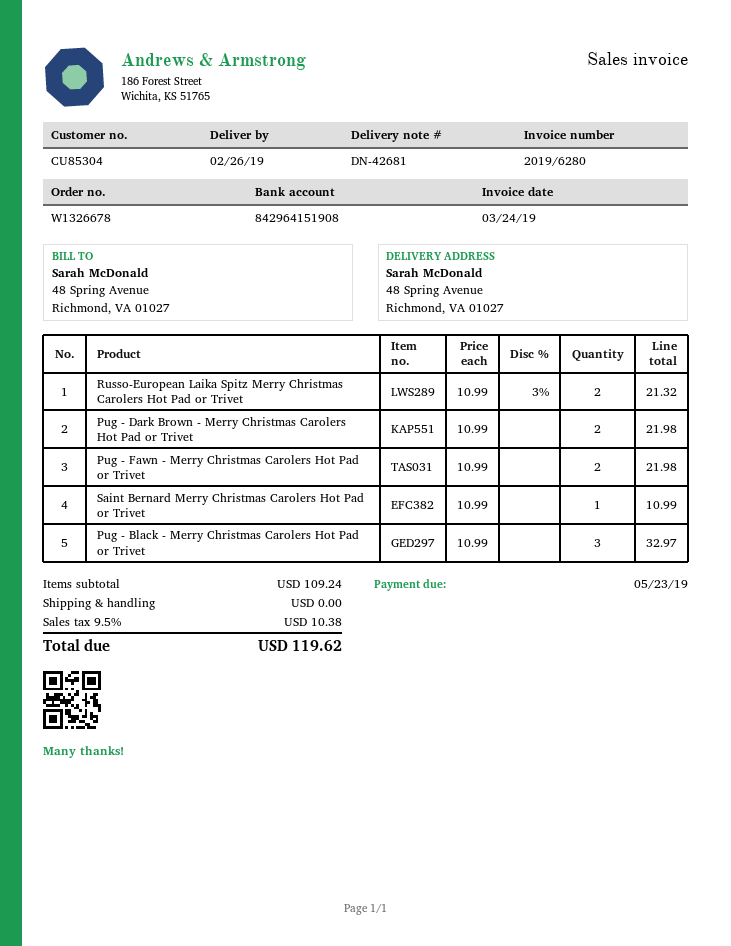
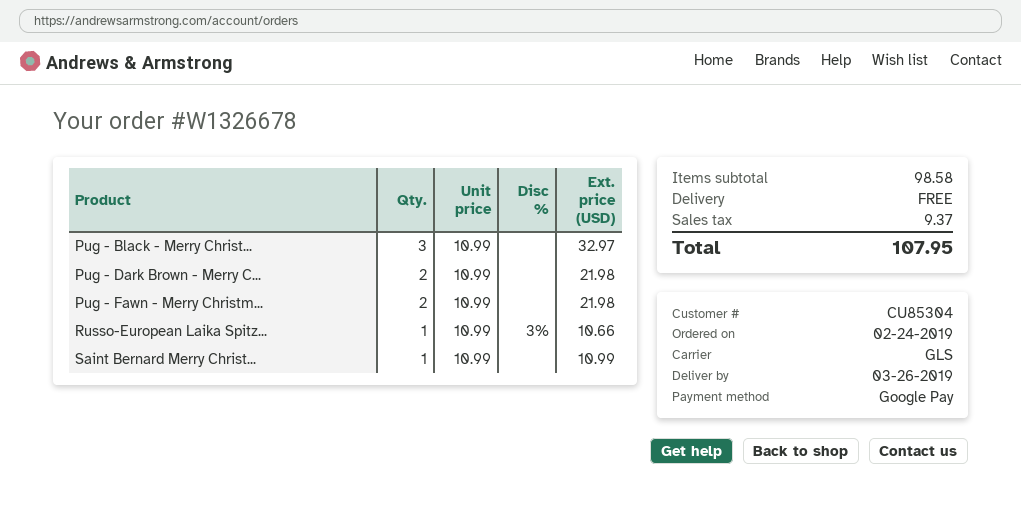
delivery date: 2019-02-26 -> 2019-03-26
Russo-European Laika Spitz Merry Christmas Carolers Hot Pad or Trivet: 2 x 10.99 - 3% = 21.32 -> 1 x 10.99 - 3% = 10.66
subtotal: 109.24 -> 98.58
tax: 10.38 -> 9.37
total: 119.62 -> 107.95

